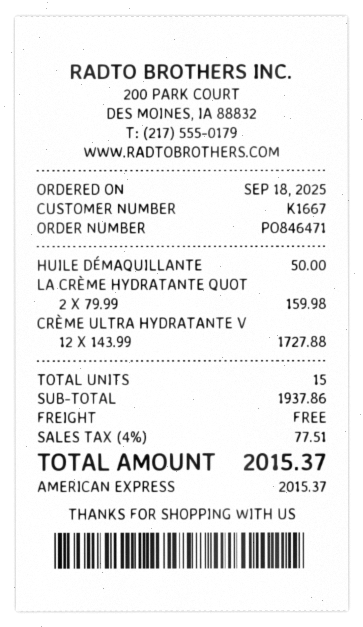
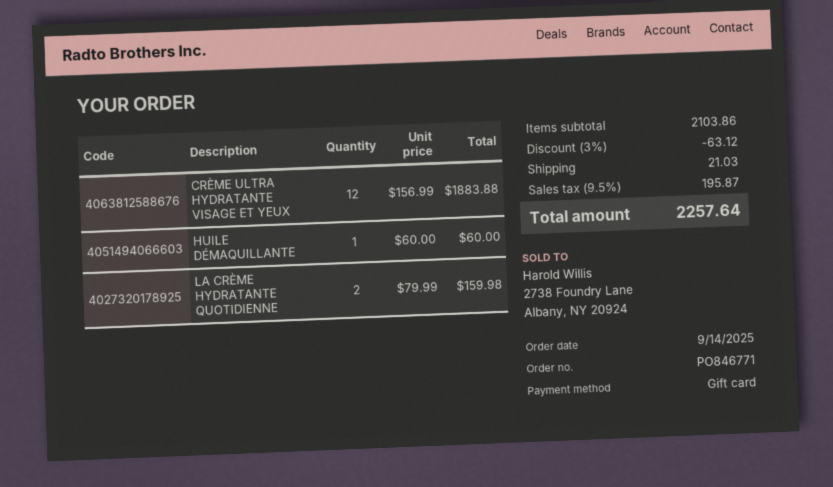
order number: PO846471 -> PO846771
order date: 2025-09-18 -> 2025-09-14
payment method: American Express -> gift card
HUILE DÉMAQUILLANTE: 1 x 50.00 = 50.00 -> 1 x 60.00 = 60.00
CRÈME ULTRA HYDRATANTE V: 12 x 143.99 = 1727.88 -> 12 x 156.99 = 1883.88
subtotal: 1937.86 -> 2103.86
discount: none -> 3% = 63.12
shipping: 0.00 -> 21.03
tax: 4% = 77.51 -> 9.5% = 195.87
total: 2015.37 -> 2257.64

